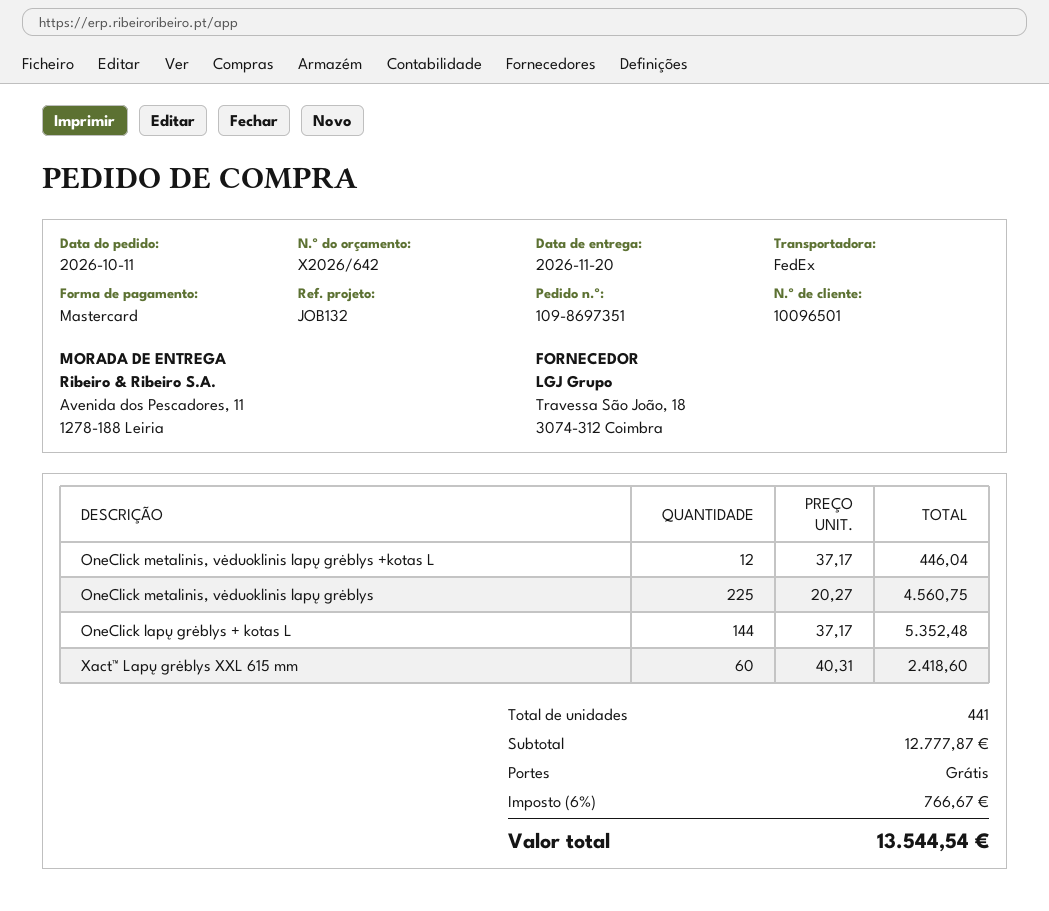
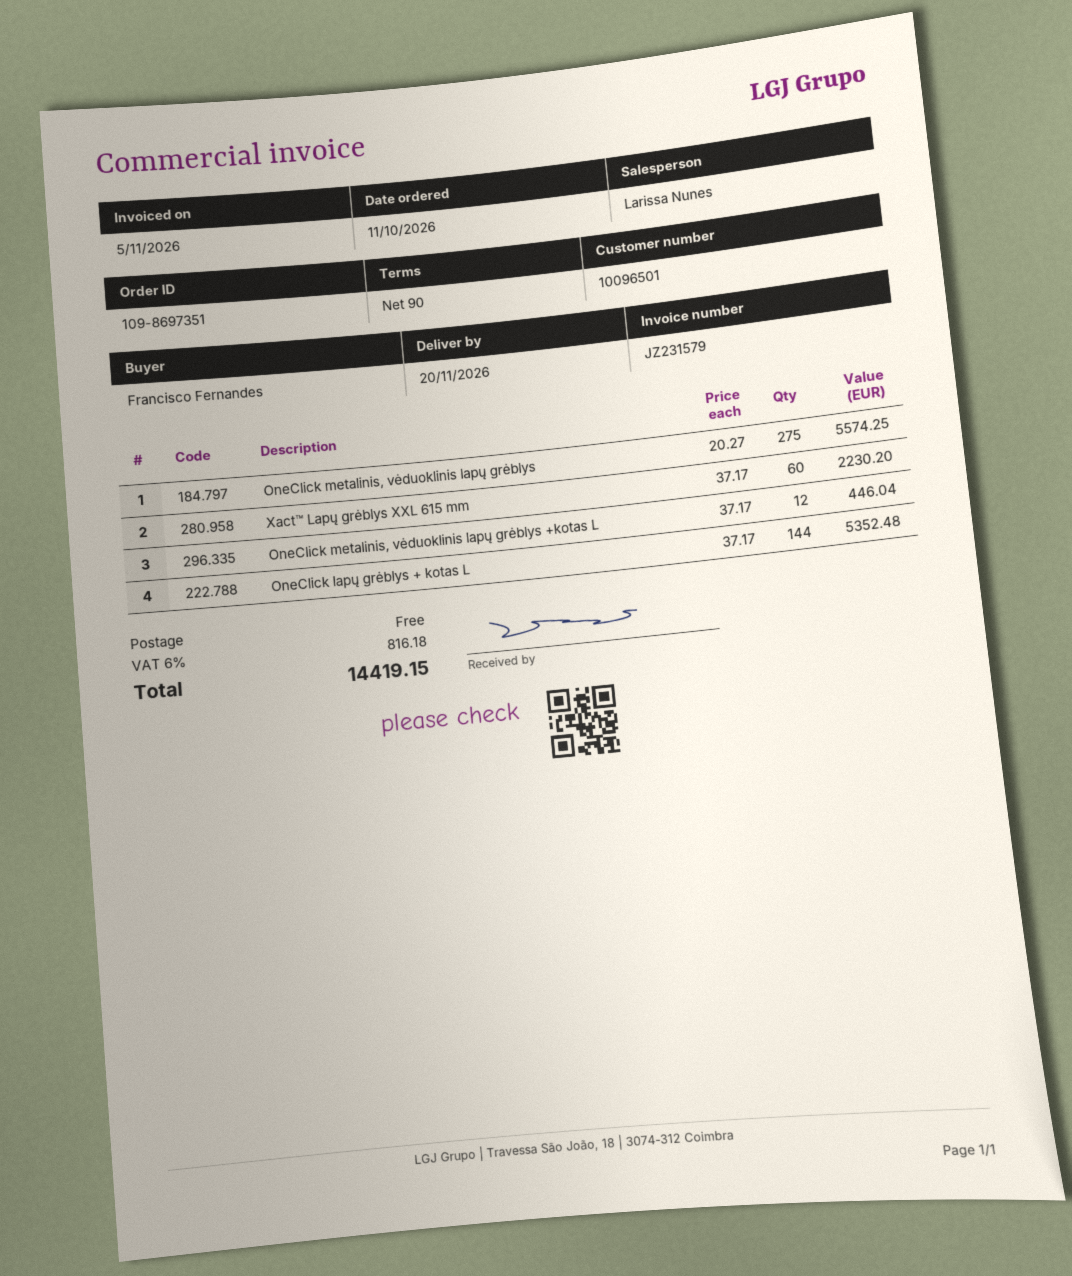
OneClick metalinis, vėduoklinis lapų grėblys: 225 x 20.27 = 4560.75 -> 275 x 20.27 = 5574.25
Xact™ Lapų grėblys XXL 615 mm: 60 x 40.31 = 2418.60 -> 60 x 37.17 = 2230.20
tax: 6% = 766.67 -> 6% = 816.18
total: 13544.54 -> 14419.15

